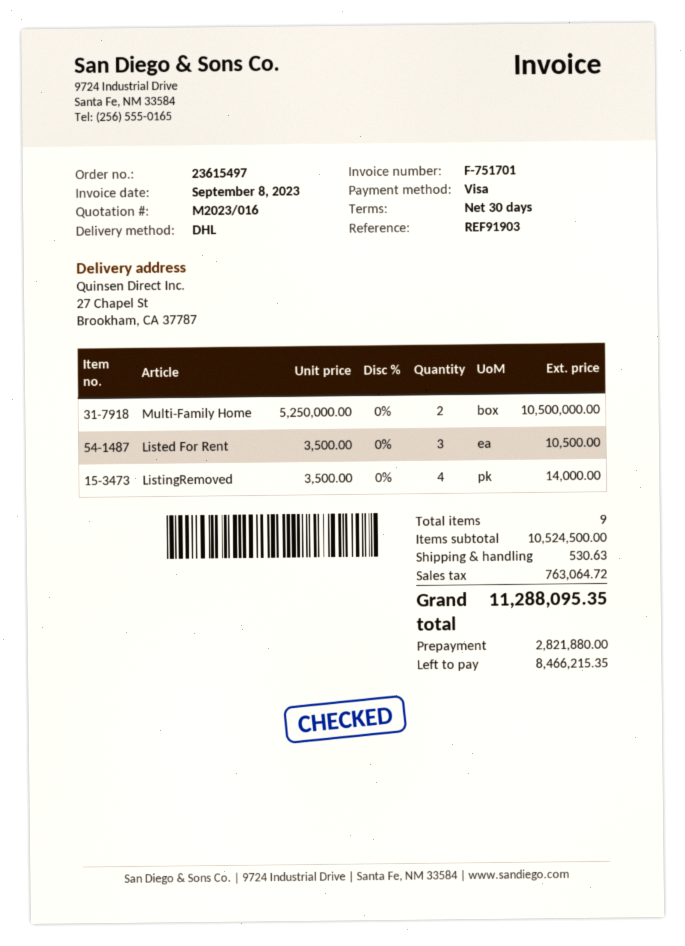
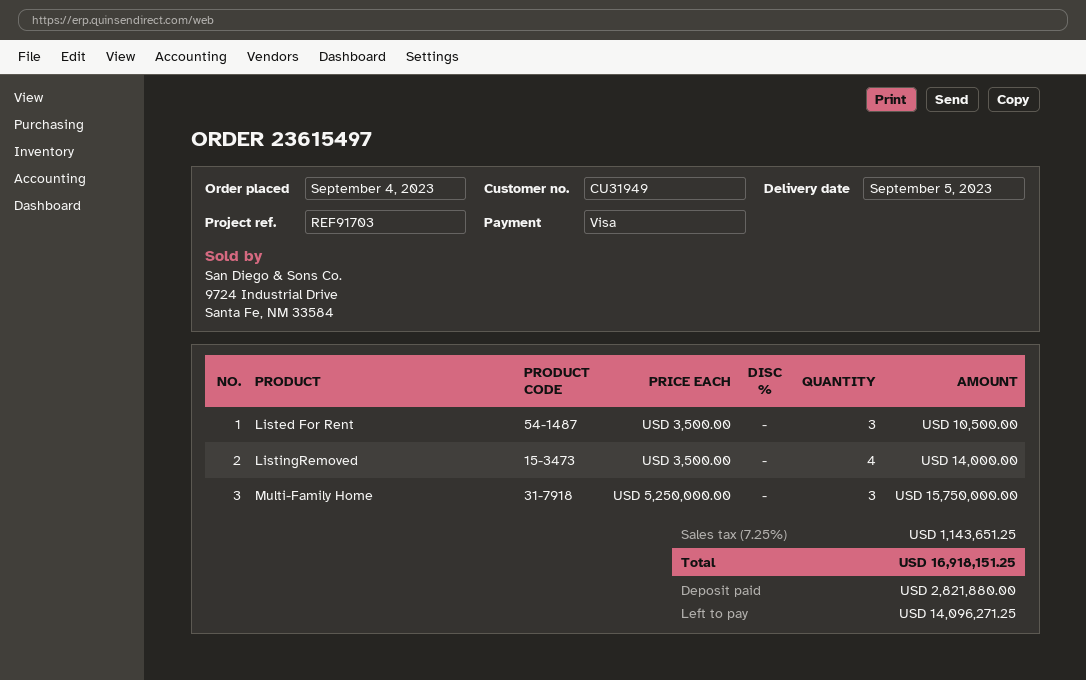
reference: REF91903 -> REF91703
Multi-Family Home: 2 x 5250000.00 = 10500000.00 -> 3 x 5250000.00 = 15750000.00
shipping: 530.63 -> none
tax: 763064.72 -> 1143651.25
total: 11288095.35 -> 16918151.25
balance: 8466215.35 -> 14096271.25

